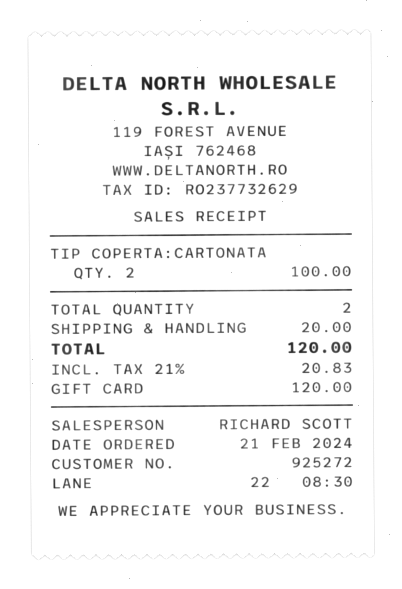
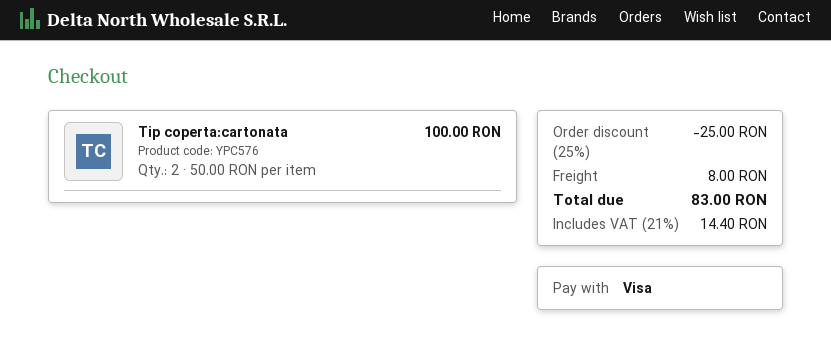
payment method: gift card -> Visa
discount: none -> 25% = 25.00
shipping: 20.00 -> 8.00
tax: 21% = 20.83 -> 21% = 14.40
total: 120.00 -> 83.00

